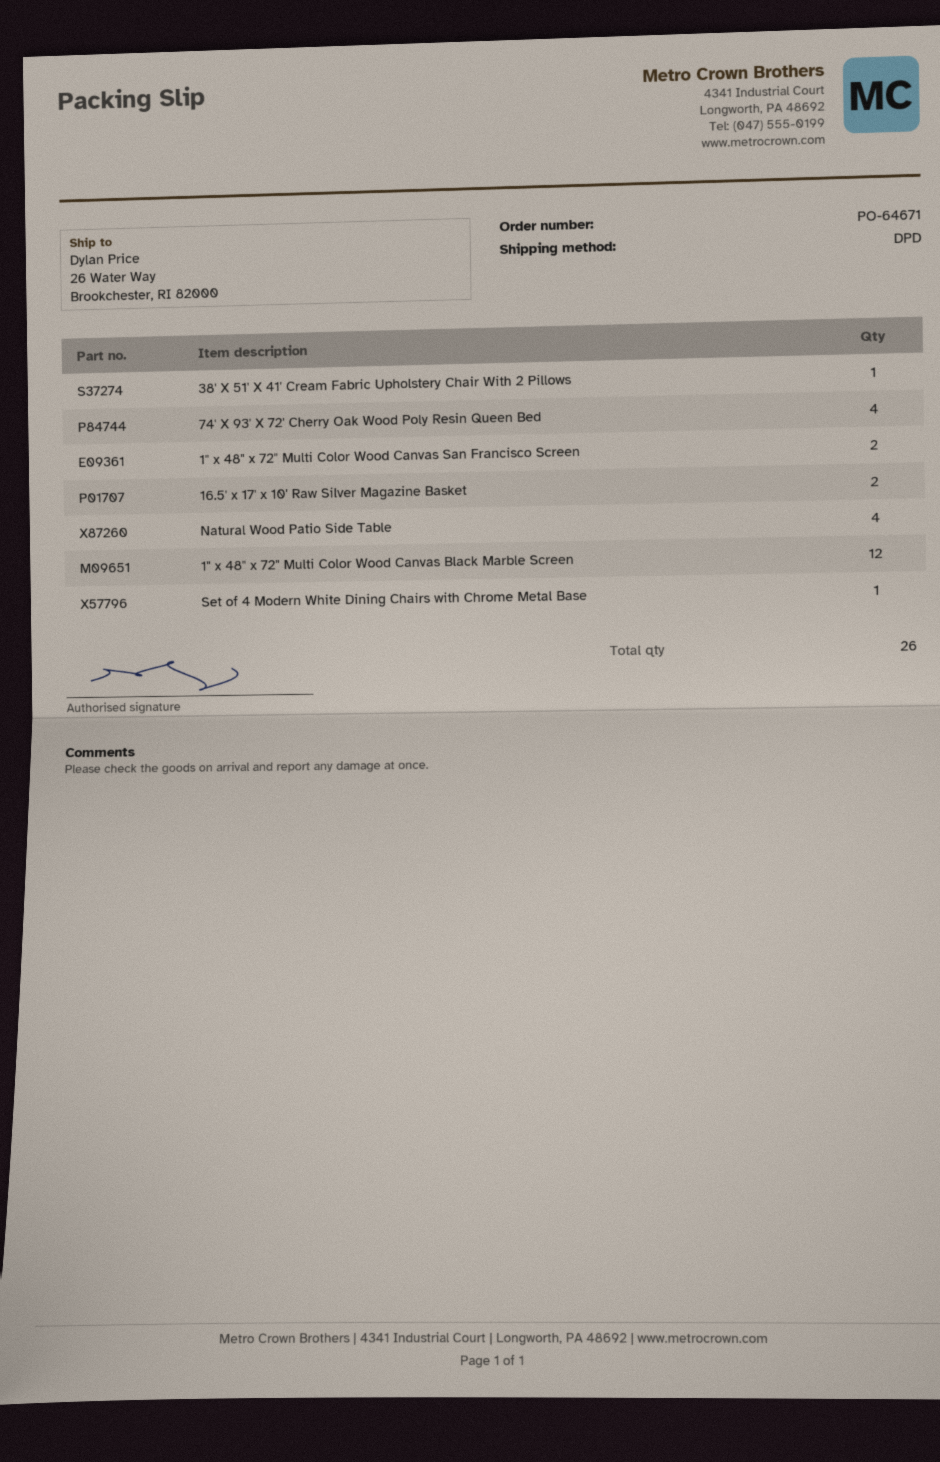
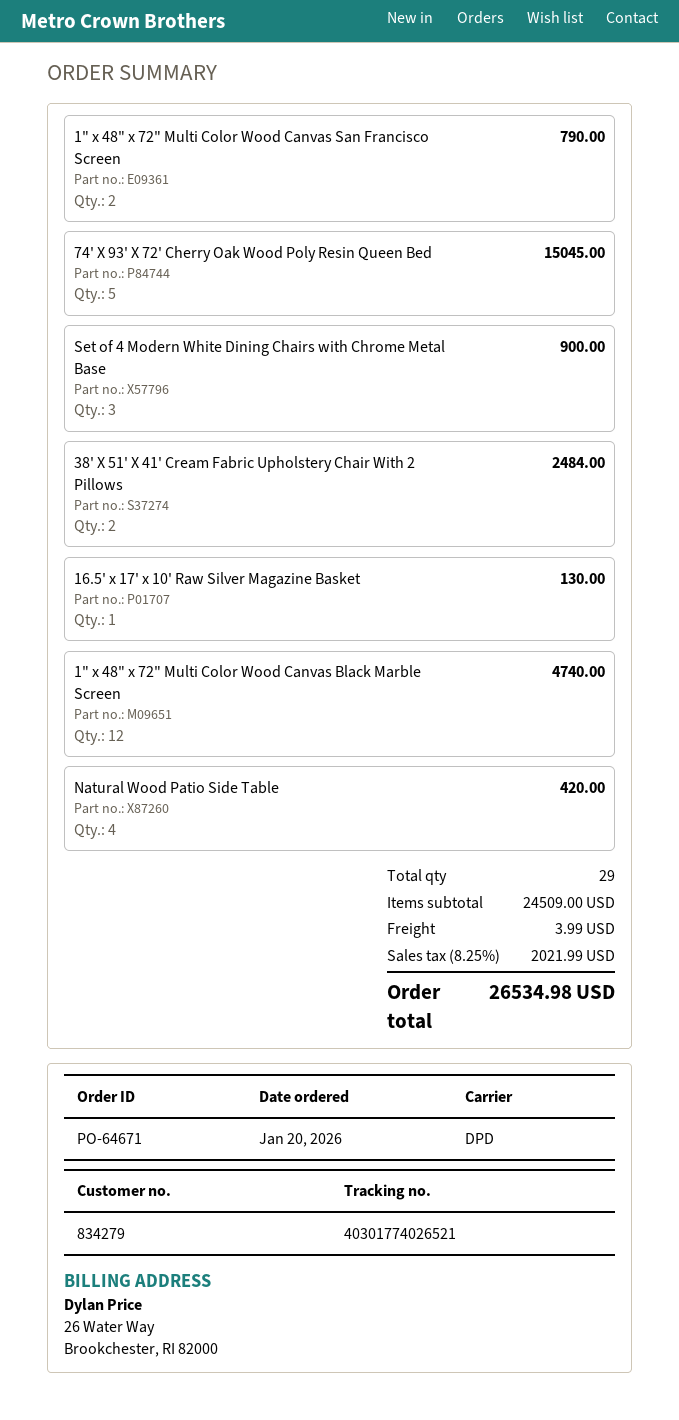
38' X 51' X 41' Cream Fabric Upholstery Chair With 2 Pillows: 1 -> 2
74' X 93' X 72' Cherry Oak Wood Poly Resin Queen Bed: 4 -> 5
16.5' x 17' x 10' Raw Silver Magazine Basket: 2 -> 1
Set of 4 Modern White Dining Chairs with Chrome Metal Base: 1 -> 3
total quantity: 26 -> 29

